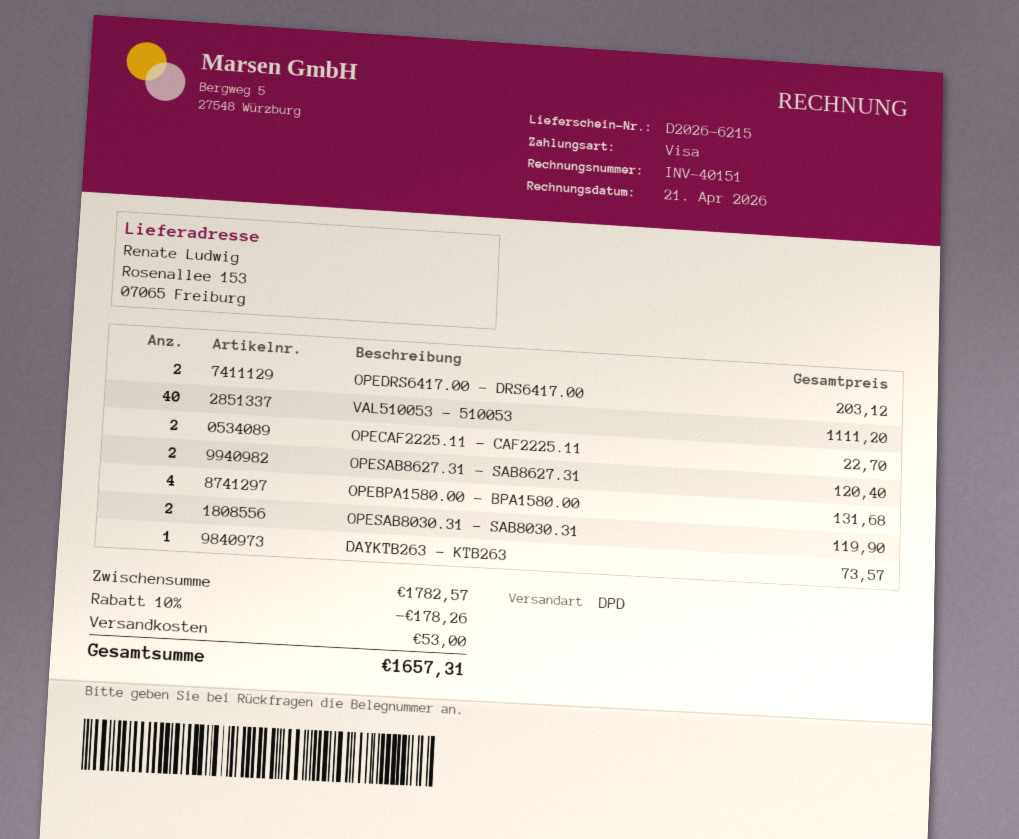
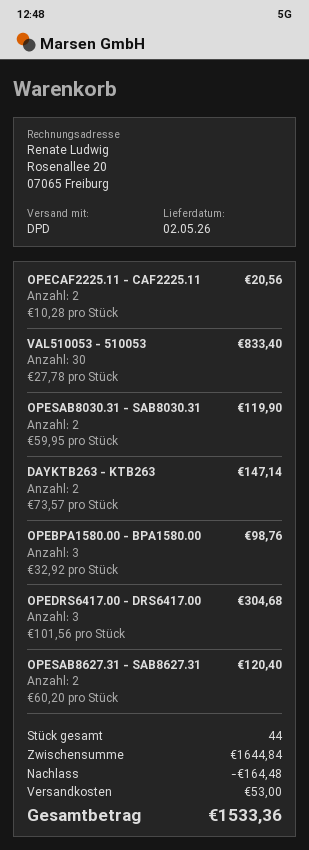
OPEDRS6417.00 - DRS6417.00: 2 for 203.12 -> 3 for 304.68
VAL510053 - 510053: 40 for 1111.20 -> 30 for 833.40
OPECAF2225.11 - CAF2225.11: 2 for 22.70 -> 2 for 20.56
OPEBPA1580.00 - BPA1580.00: 4 for 131.68 -> 3 for 98.76
DAYKTB263 - KTB263: 1 for 73.57 -> 2 for 147.14
subtotal: 1782.57 -> 1644.84
discount: 178.26 -> 164.48
total: 1657.31 -> 1533.36

